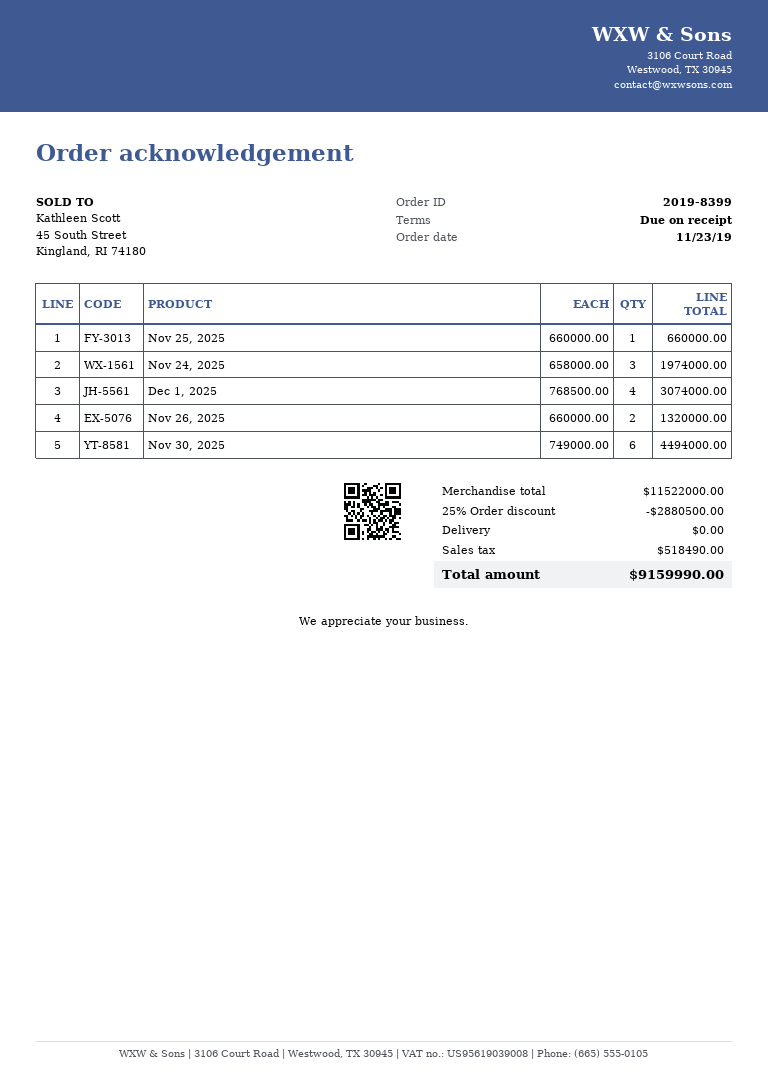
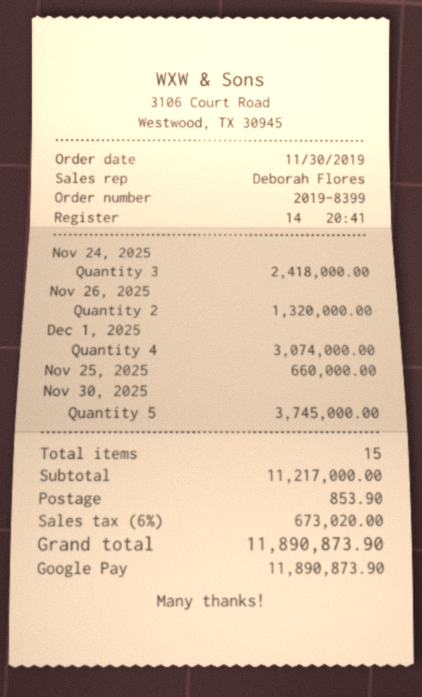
order date: 2019-11-23 -> 2019-11-30
Nov 24, 2025: 3 for 1974000.00 -> 3 for 2418000.00
Nov 30, 2025: 6 for 4494000.00 -> 5 for 3745000.00
subtotal: 11522000.00 -> 11217000.00
discount: 25% = 2880500.00 -> none
shipping: 0.00 -> 853.90
tax: 518490.00 -> 673020.00
total: 9159990.00 -> 11890873.90

